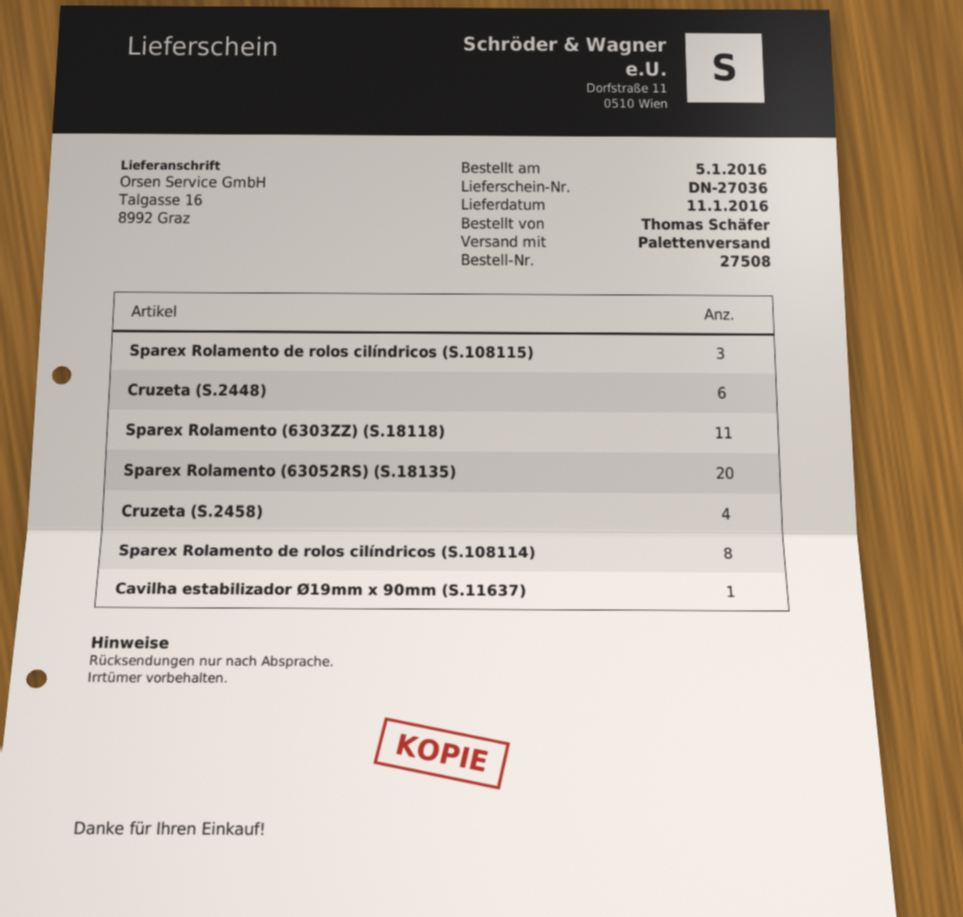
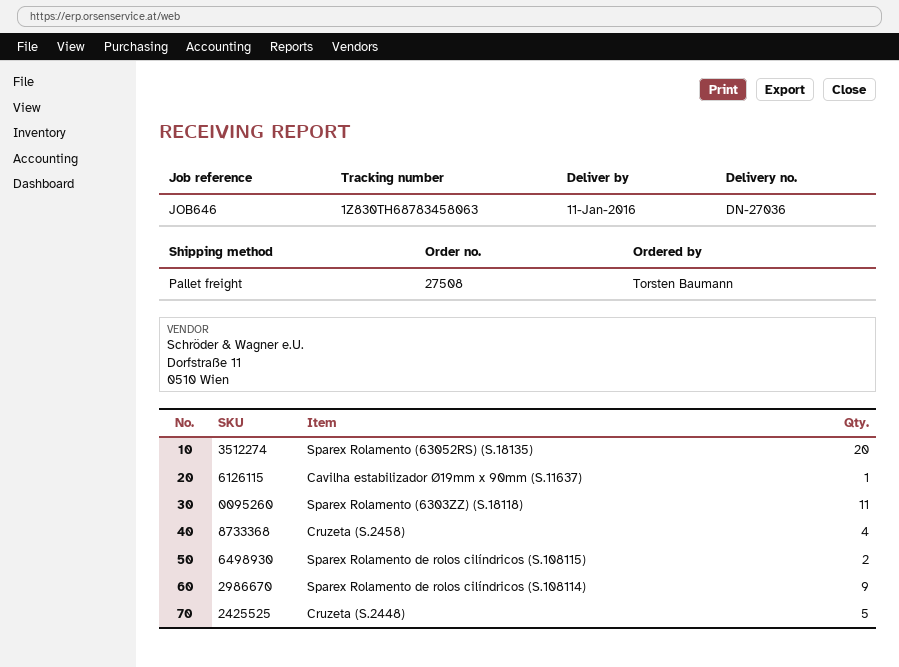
ordered by: Thomas Schäfer -> Torsten Baumann
Sparex Rolamento de rolos cilíndricos (S.108115): 3 -> 2
Cruzeta (S.2448): 6 -> 5
Sparex Rolamento de rolos cilíndricos (S.108114): 8 -> 9

